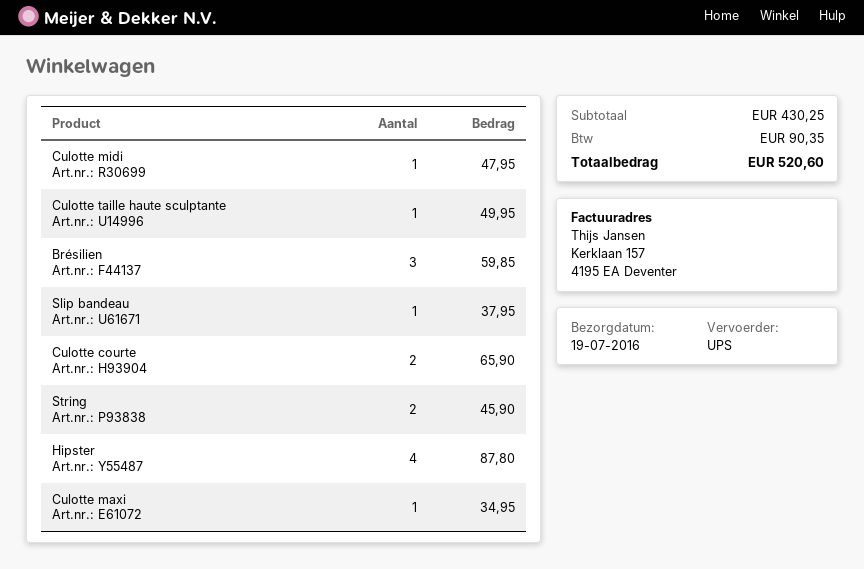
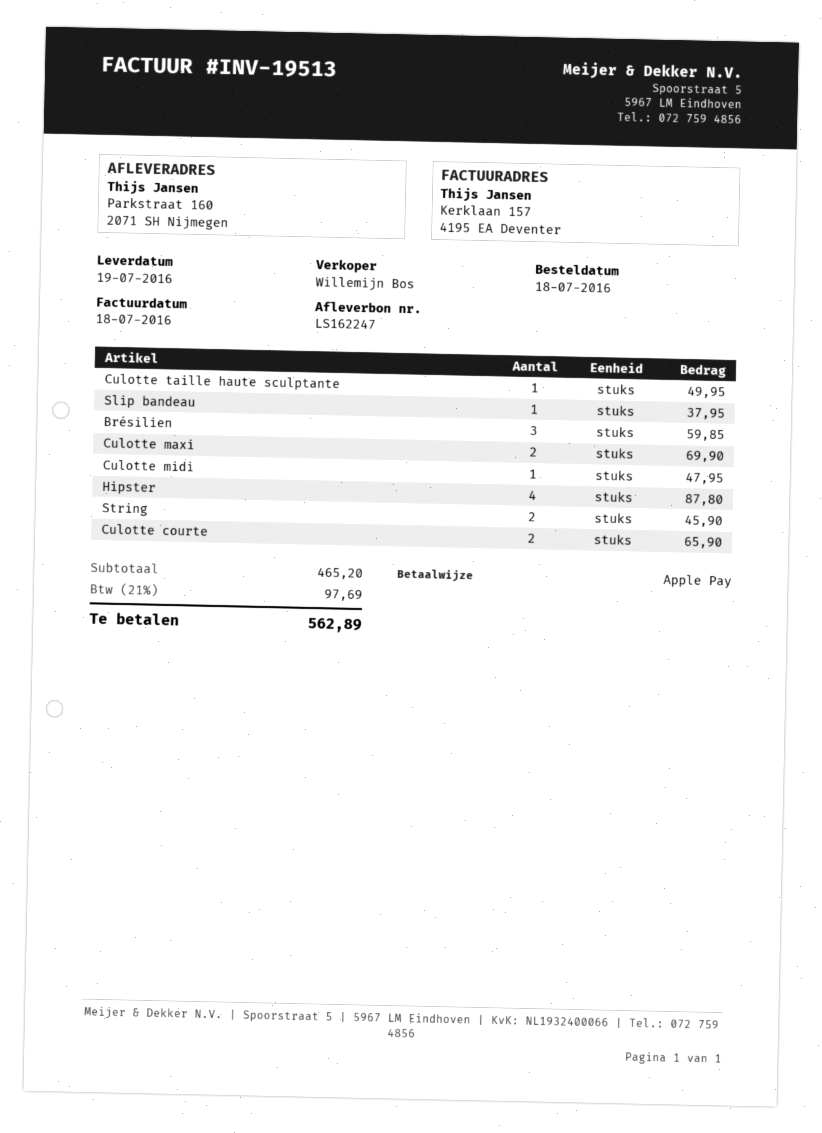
Culotte maxi: 1 for 34.95 -> 2 for 69.90
subtotal: 430.25 -> 465.20
tax: 90.35 -> 97.69
total: 520.60 -> 562.89

